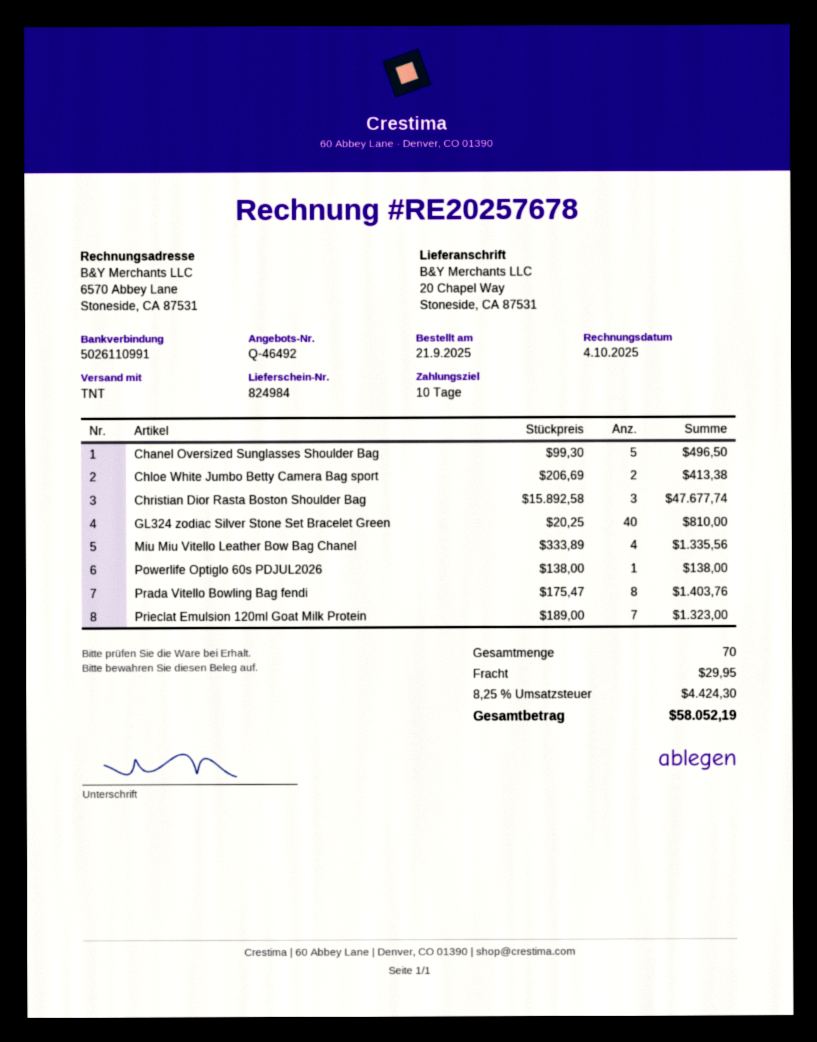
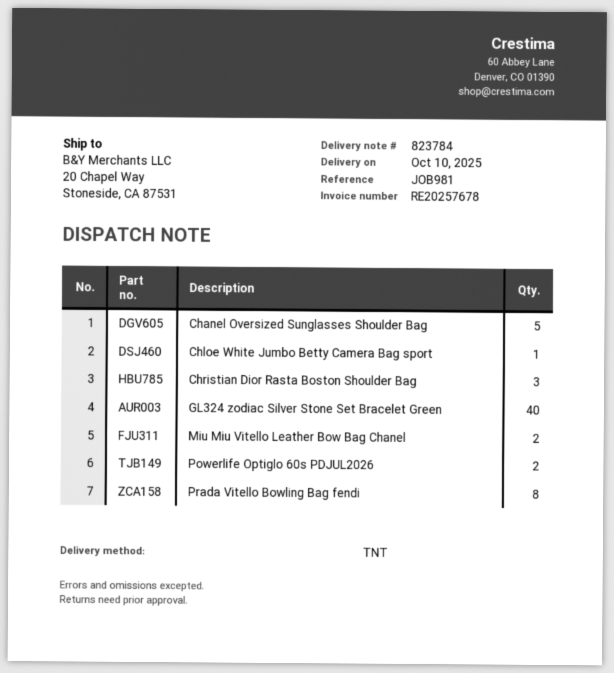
delivery note number: 824984 -> 823784
Chloe White Jumbo Betty Camera Bag sport: 2 -> 1
Miu Miu Vitello Leather Bow Bag Chanel: 4 -> 2
Powerlife Optiglo 60s PDJUL2026: 1 -> 2
Prieclat Emulsion 120ml Goat Milk Protein: 7 -> none

